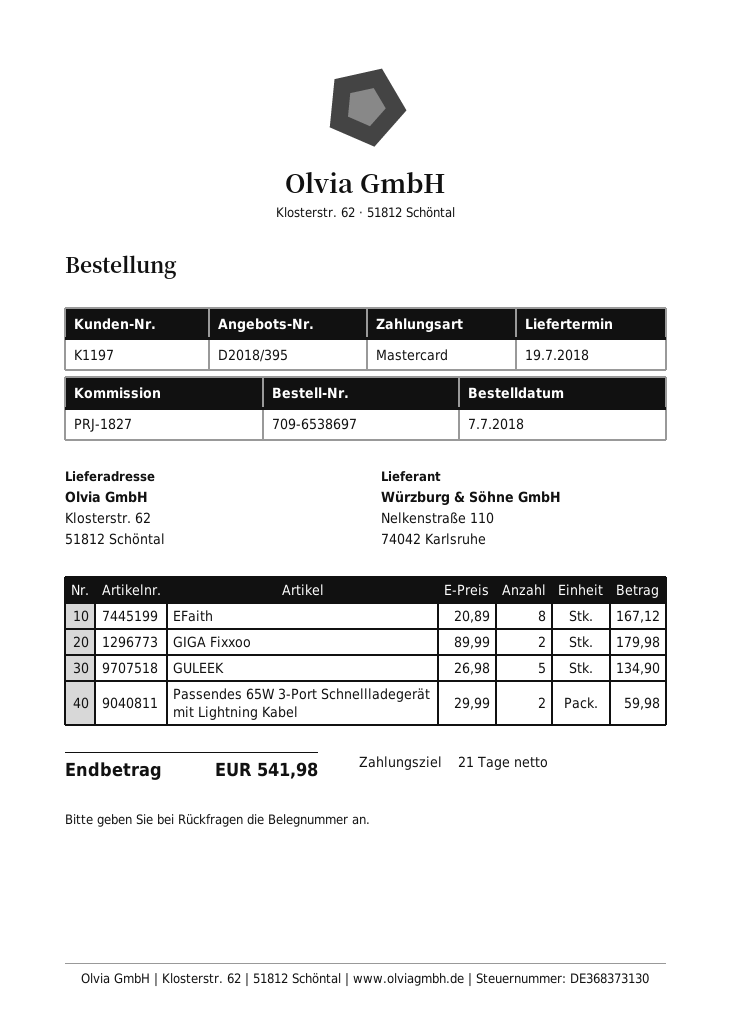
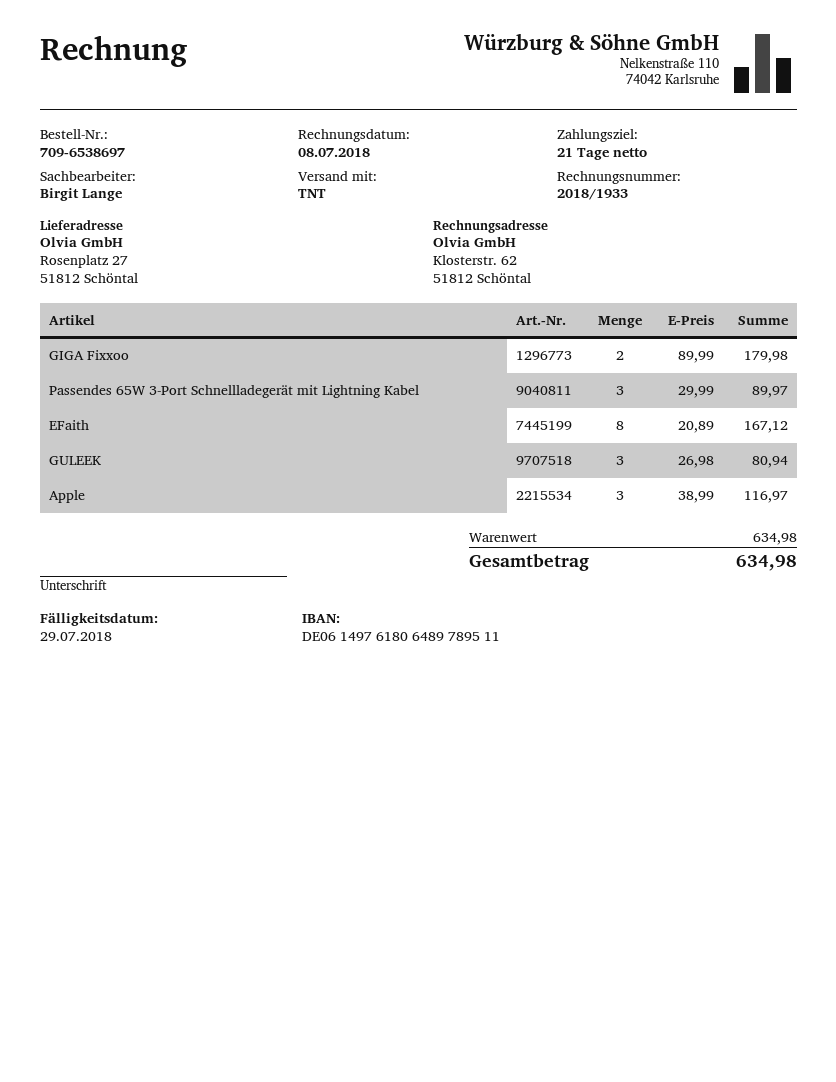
ship to: Klosterstr. 62, 51812 Schöntal -> Rosenplatz 27, 51812 Schöntal
GULEEK: 5 x 26.98 = 134.90 -> 3 x 26.98 = 80.94
Passendes 65W 3-Port Schnellladegerät mit Lightning Kabel: 2 x 29.99 = 59.98 -> 3 x 29.99 = 89.97
Apple: none -> 3 x 38.99 = 116.97
total: 541.98 -> 634.98

